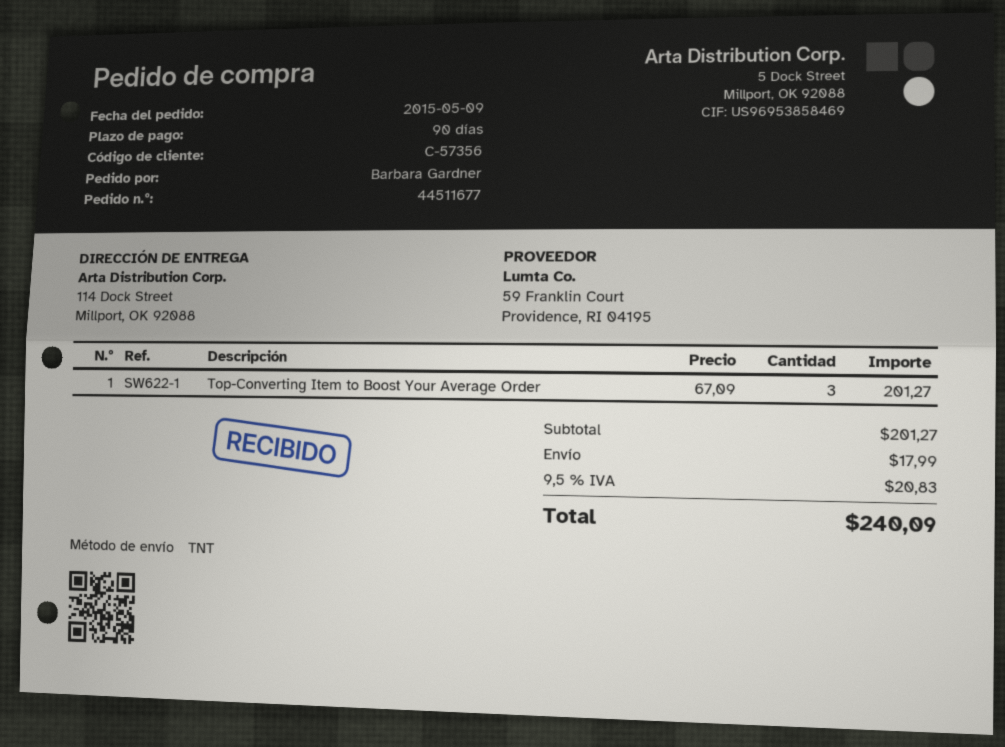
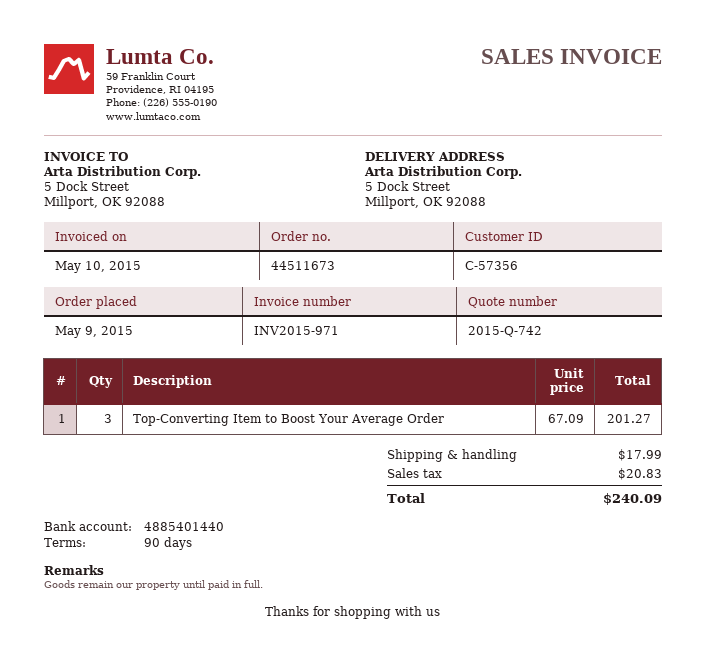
order number: 44511677 -> 44511673
ship to: 114 Dock Street, Millport, OK 92088 -> 5 Dock Street, Millport, OK 92088

